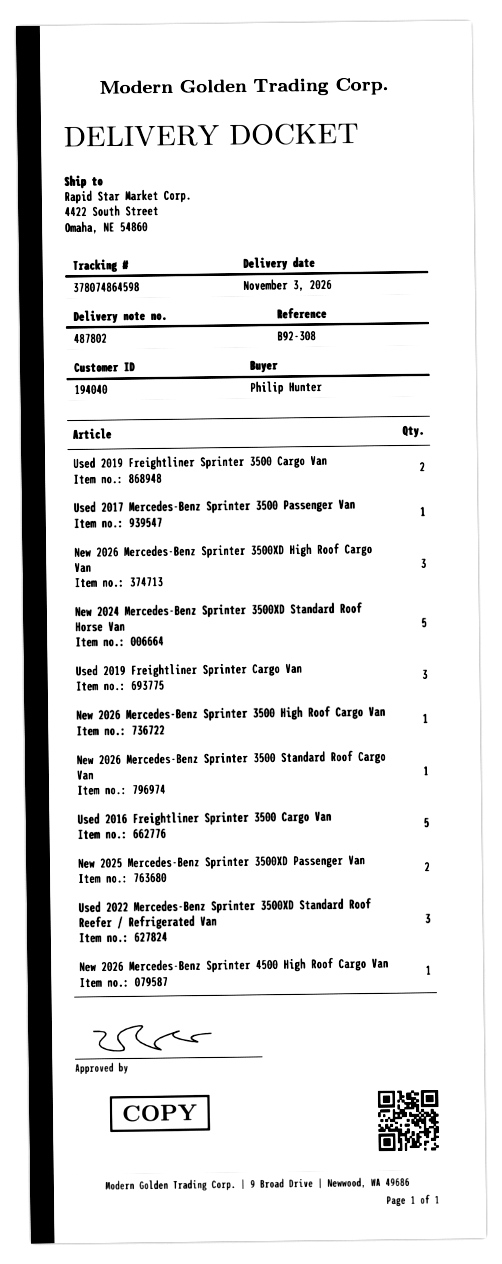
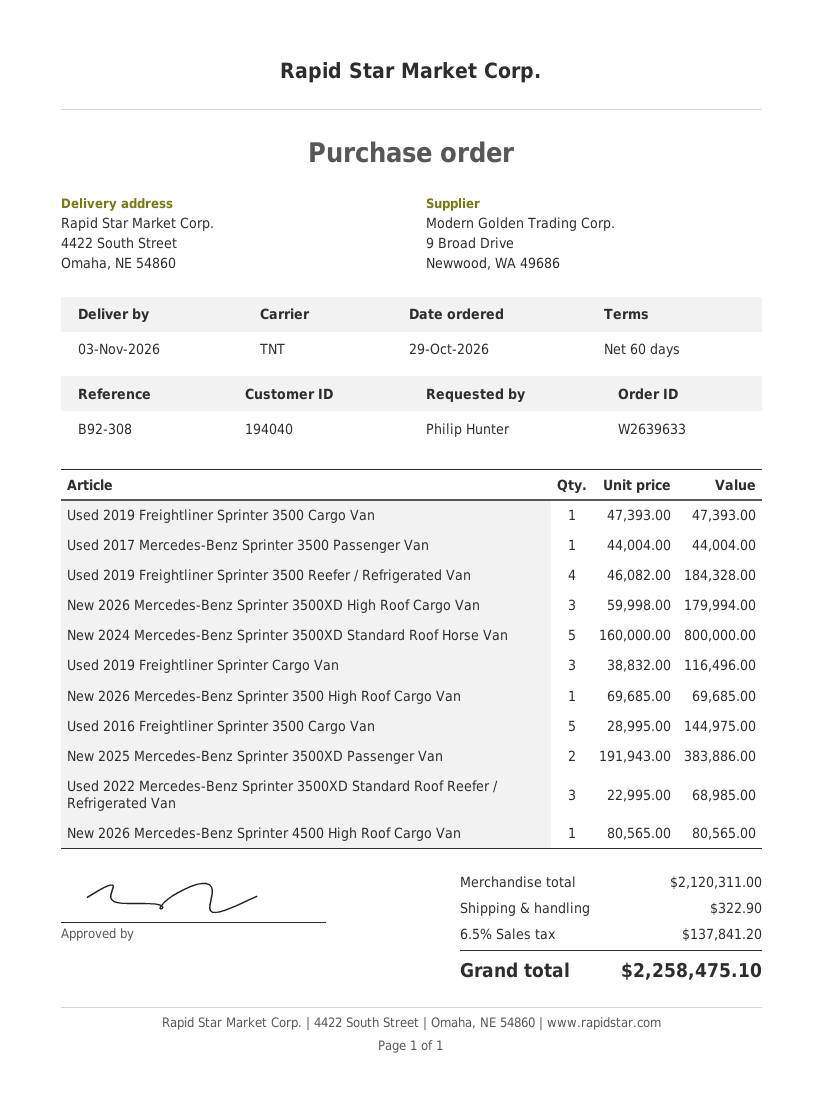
Used 2019 Freightliner Sprinter 3500 Cargo Van: 2 -> 1
New 2026 Mercedes-Benz Sprinter 3500 Standard Roof Cargo Van: 1 -> none
Used 2019 Freightliner Sprinter 3500 Reefer / Refrigerated Van: none -> 4

